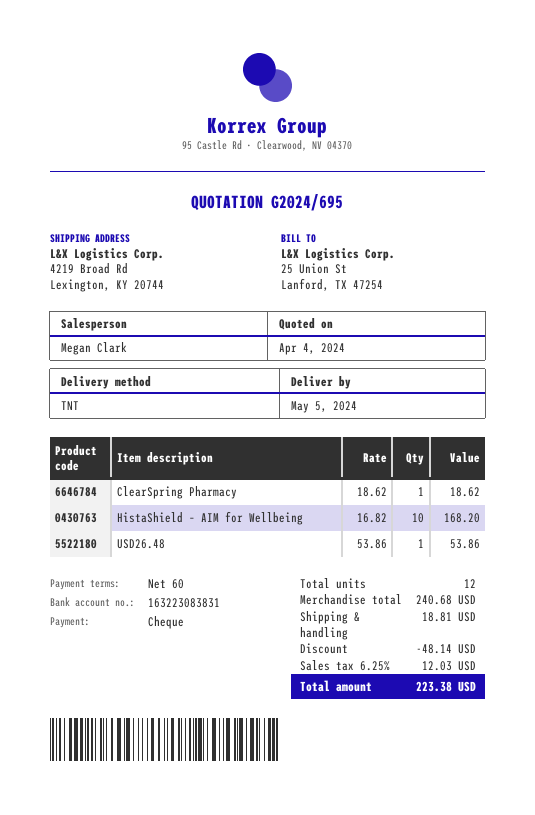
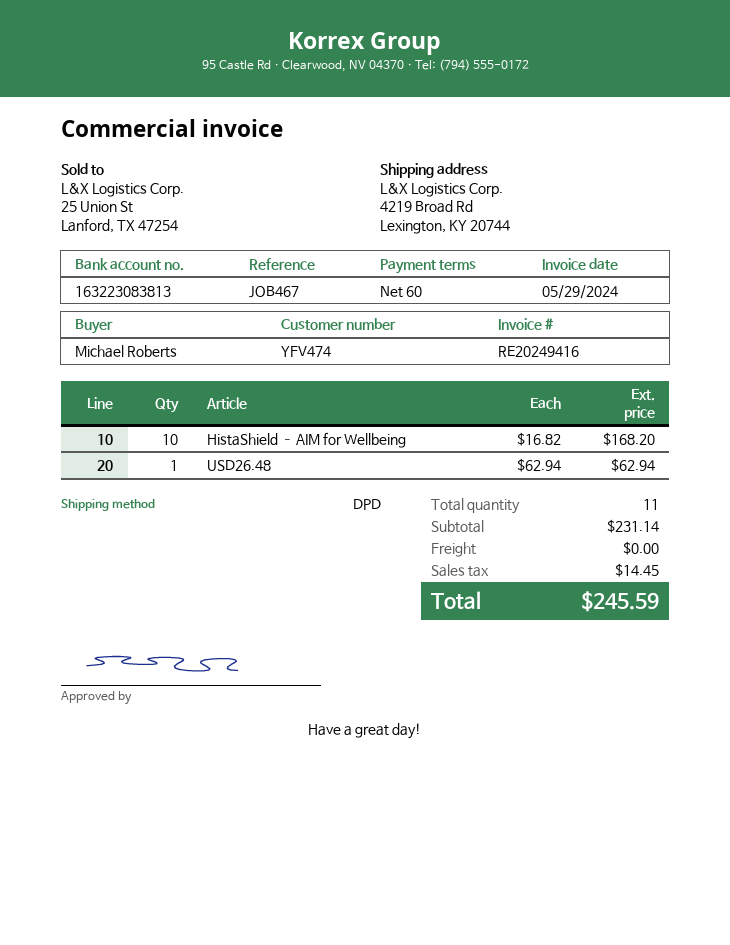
bank account: 163223083831 -> 163223083813
shipping method: TNT -> DPD
ClearSpring Pharmacy: 1 x 18.62 = 18.62 -> none
USD26.48: 1 x 53.86 = 53.86 -> 1 x 62.94 = 62.94
total quantity: 12 -> 11
subtotal: 240.68 -> 231.14
discount: 48.14 -> none
shipping: 18.81 -> 0.00
tax: 12.03 -> 14.45
total: 223.38 -> 245.59

